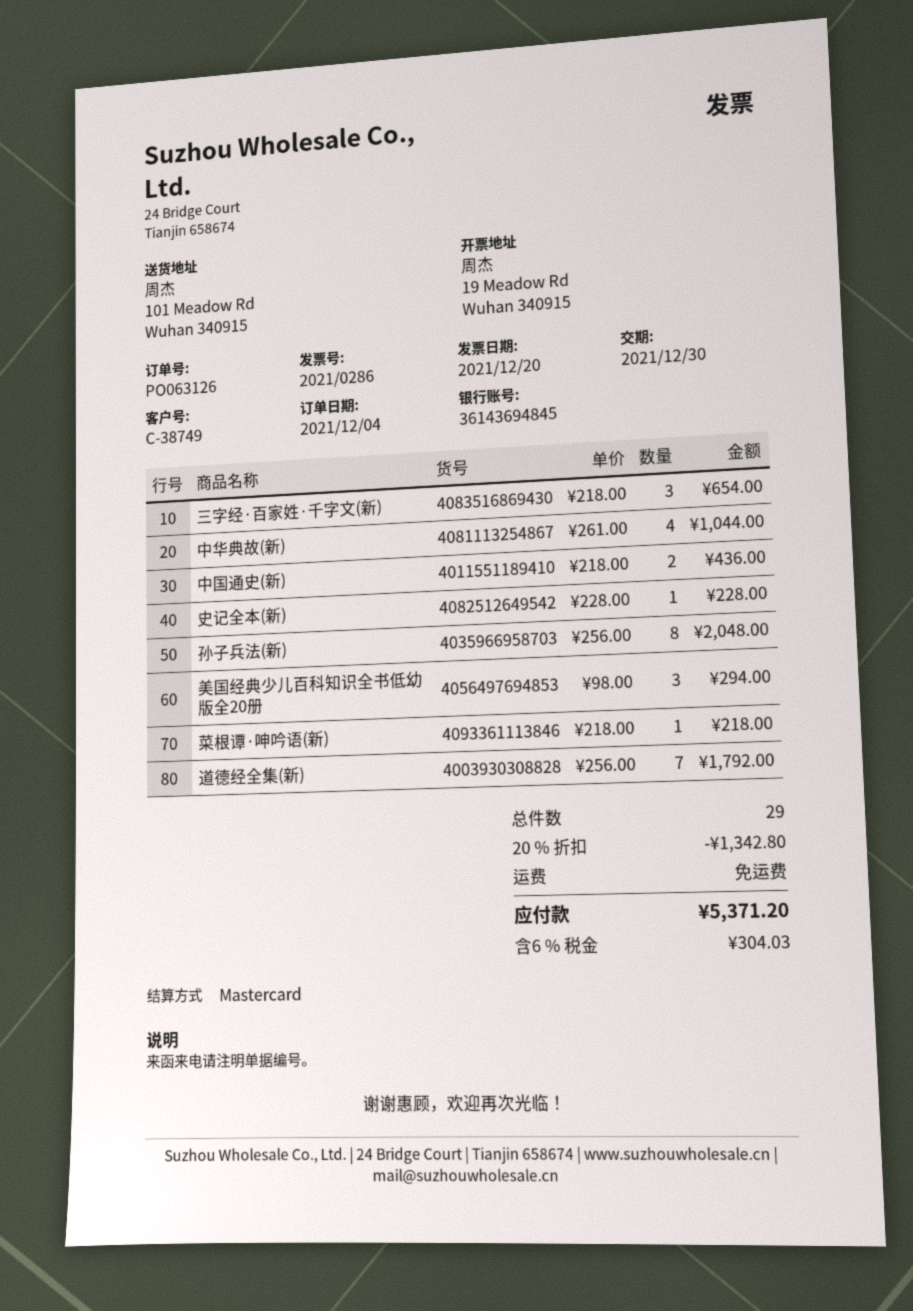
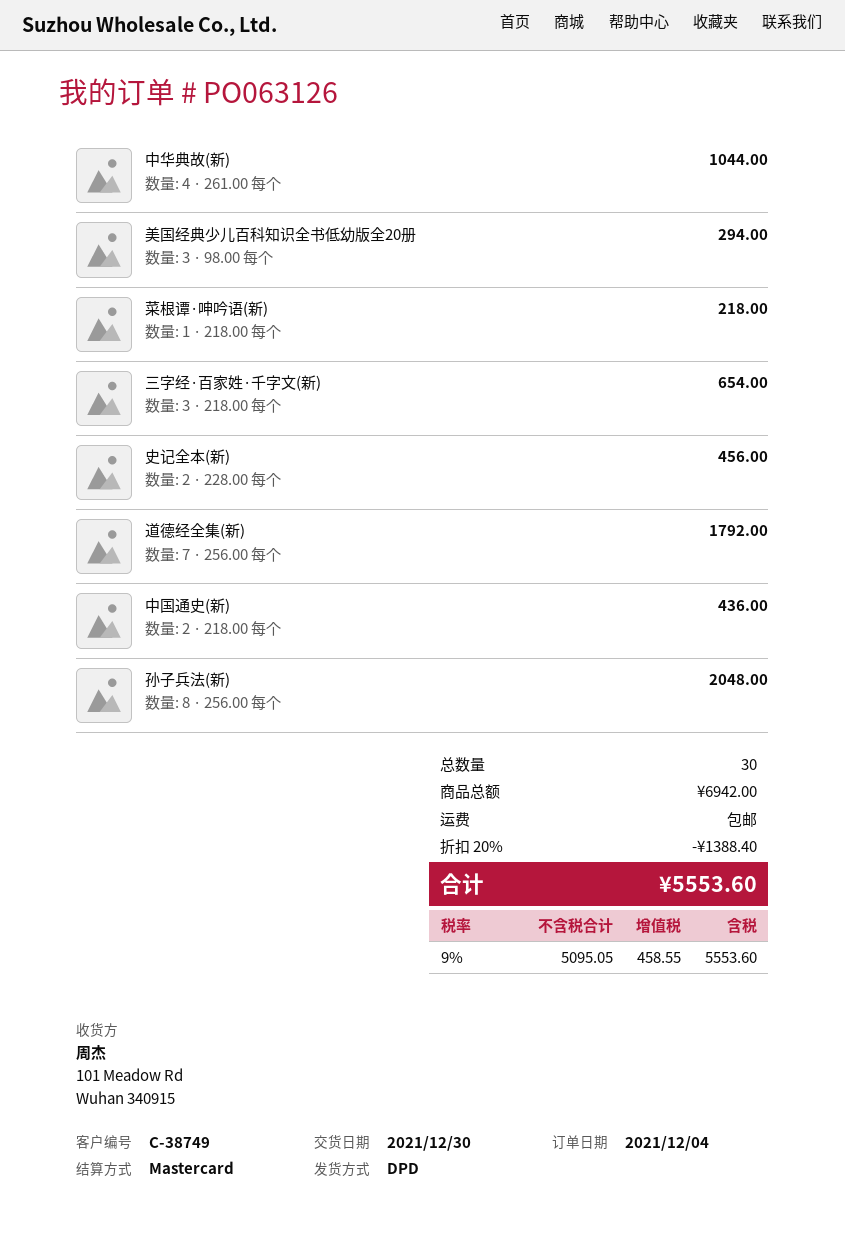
史记全本(新): 1 x 228.00 = 228.00 -> 2 x 228.00 = 456.00
total quantity: 29 -> 30
discount: 20% = 1342.80 -> 20% = 1388.40
tax: 6% = 304.03 -> 9% = 458.55
total: 5371.20 -> 5553.60

